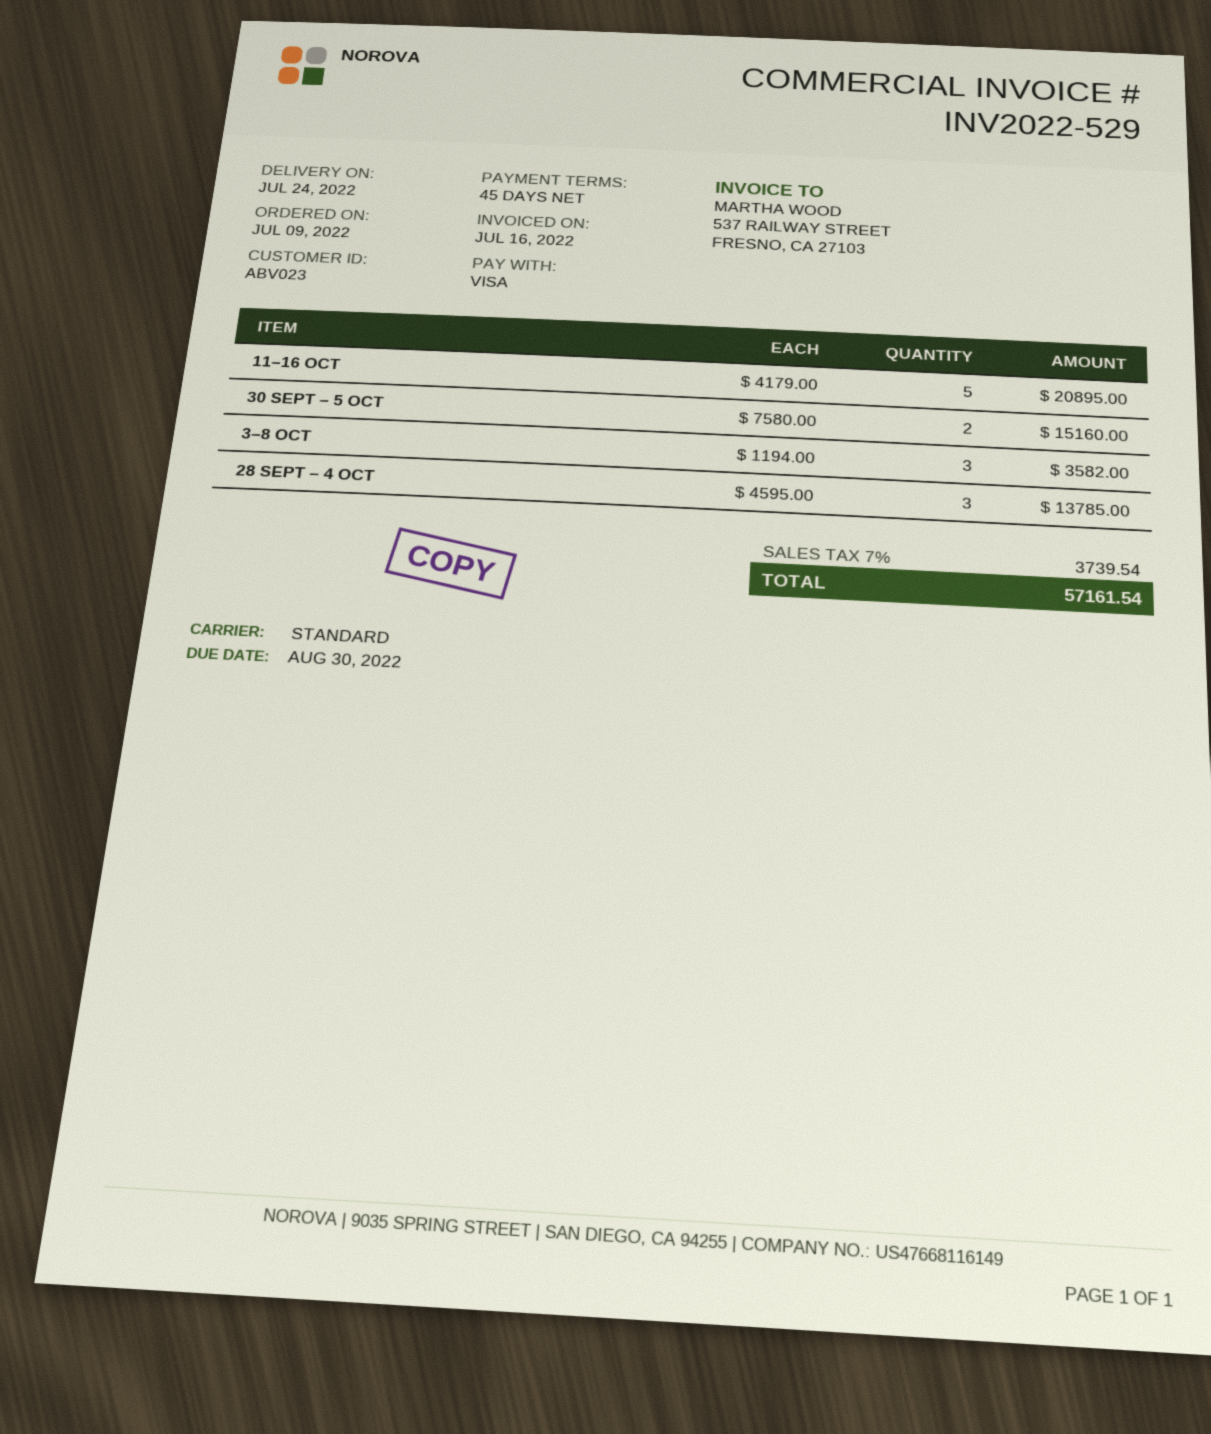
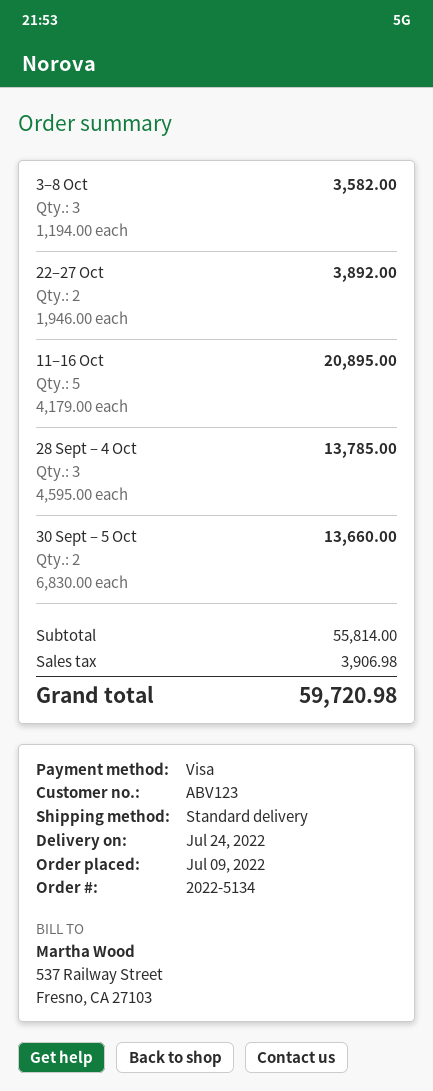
customer number: ABV023 -> ABV123
30 SEPT – 5 OCT: 2 x 7580.00 = 15160.00 -> 2 x 6830.00 = 13660.00
22–27 Oct: none -> 2 x 1946.00 = 3892.00
tax: 3739.54 -> 3906.98
total: 57161.54 -> 59720.98

